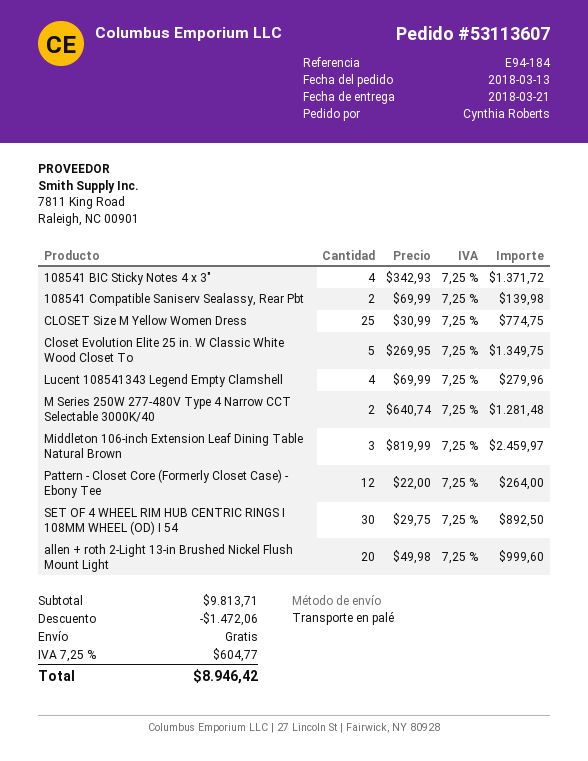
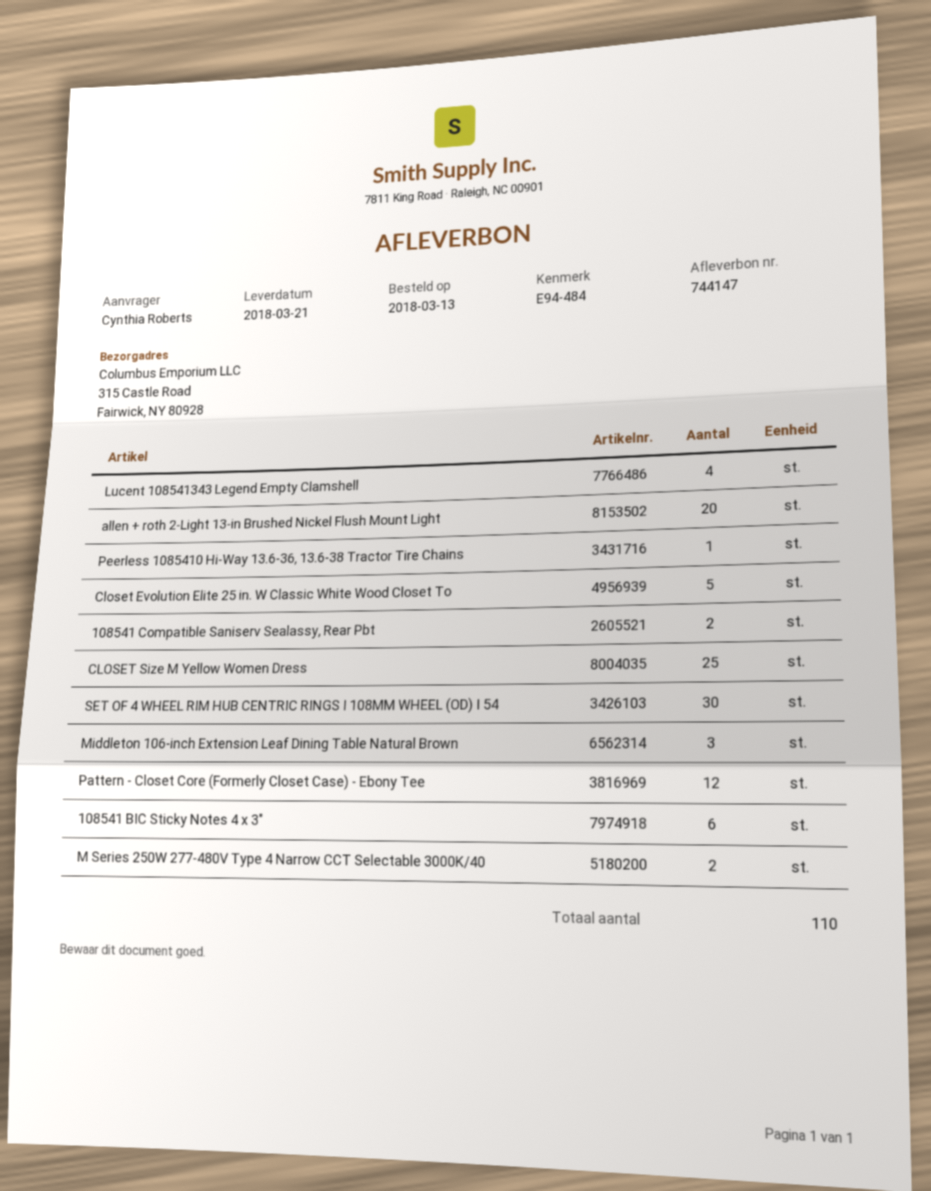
reference: E94-184 -> E94-484
108541 BIC Sticky Notes 4 x 3": 4 -> 6
Peerless 1085410 Hi-Way 13.6-36, 13.6-38 Tractor Tire Chains: none -> 1

